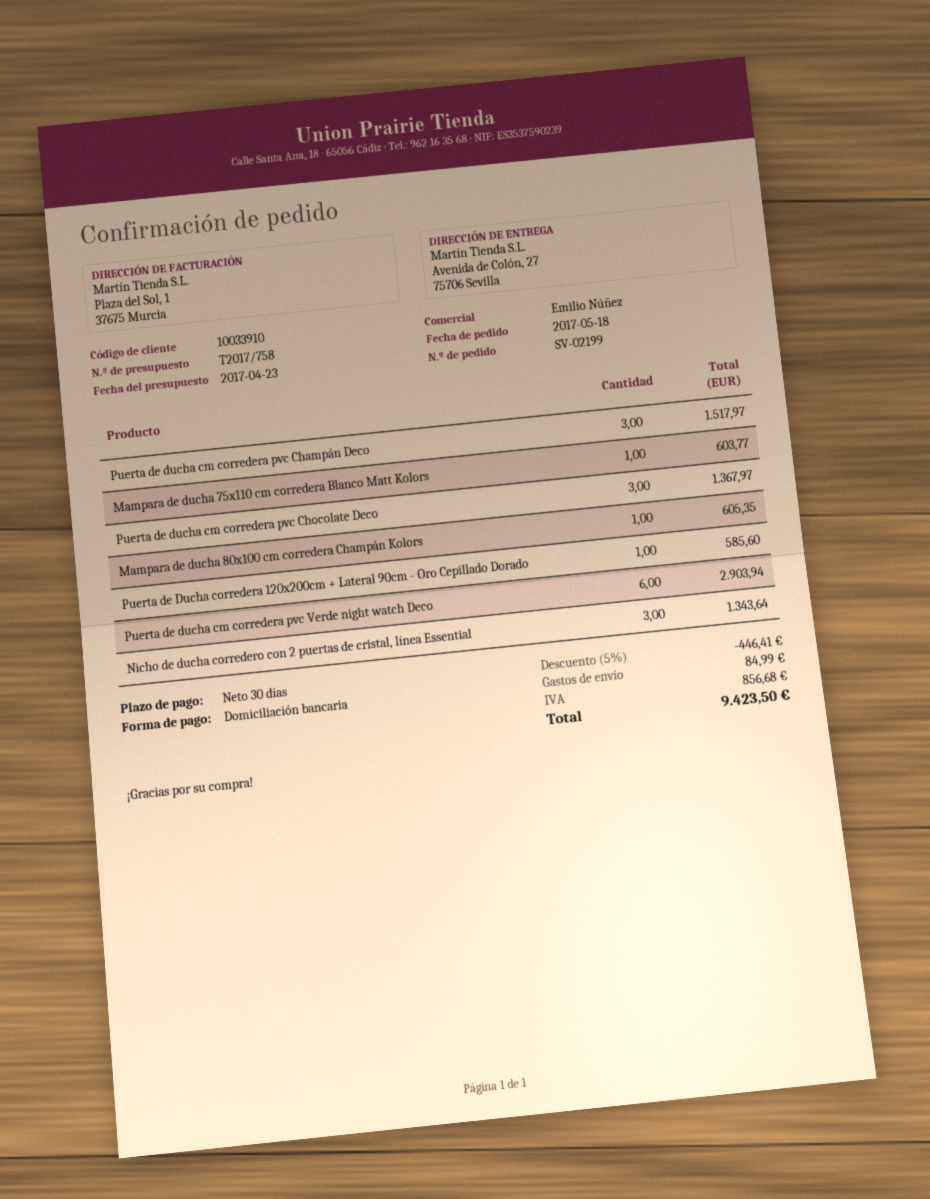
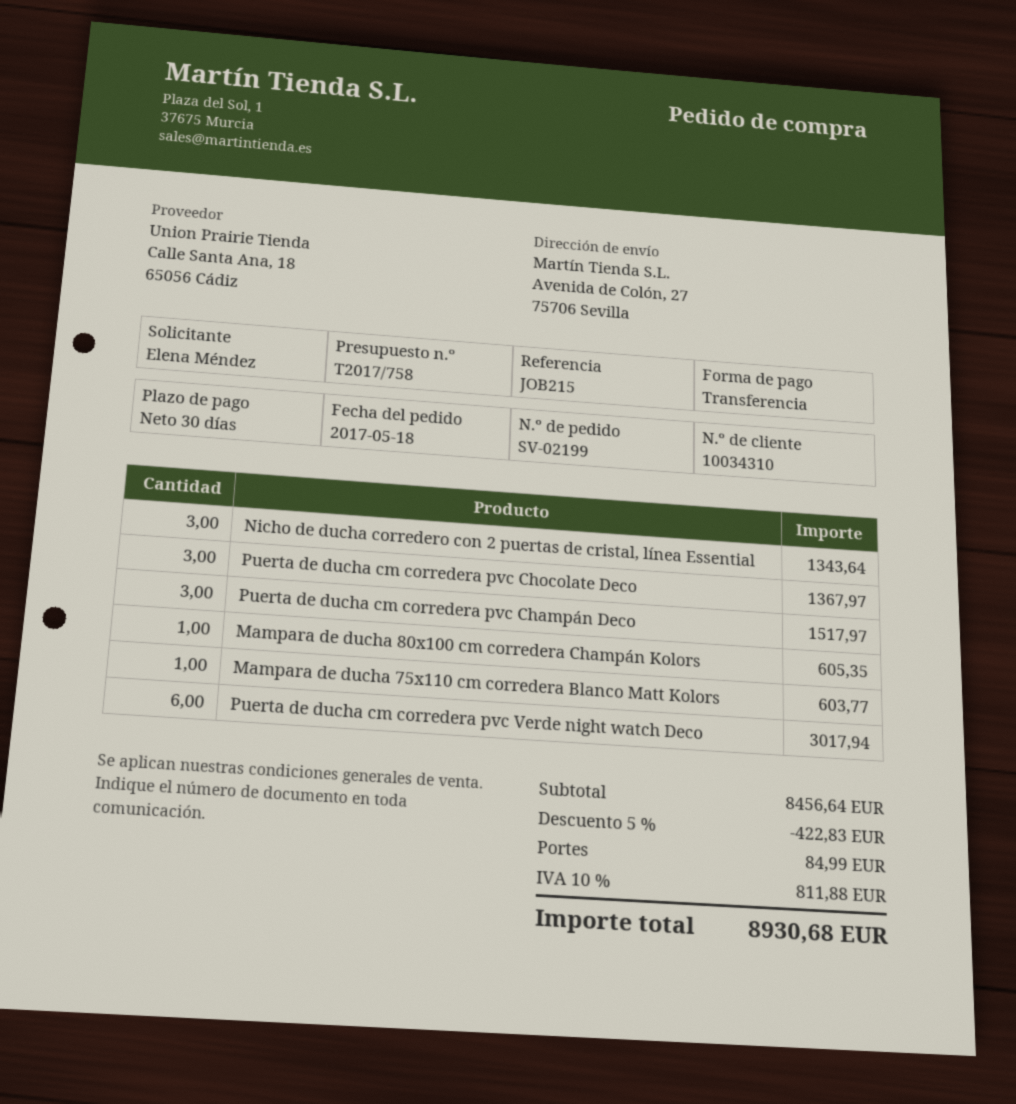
customer number: 10033910 -> 10034310
payment method: direct debit -> bank transfer
Puerta de Ducha corredera 120x200cm + Lateral 90cm - Oro Cepillado Dorado: 1 for 585.60 -> none
Puerta de ducha cm corredera pvc Verde night watch Deco: 6 for 2903.94 -> 6 for 3017.94
discount: 5% = 446.41 -> 5% = 422.83
tax: 856.68 -> 811.88
total: 9423.50 -> 8930.68

